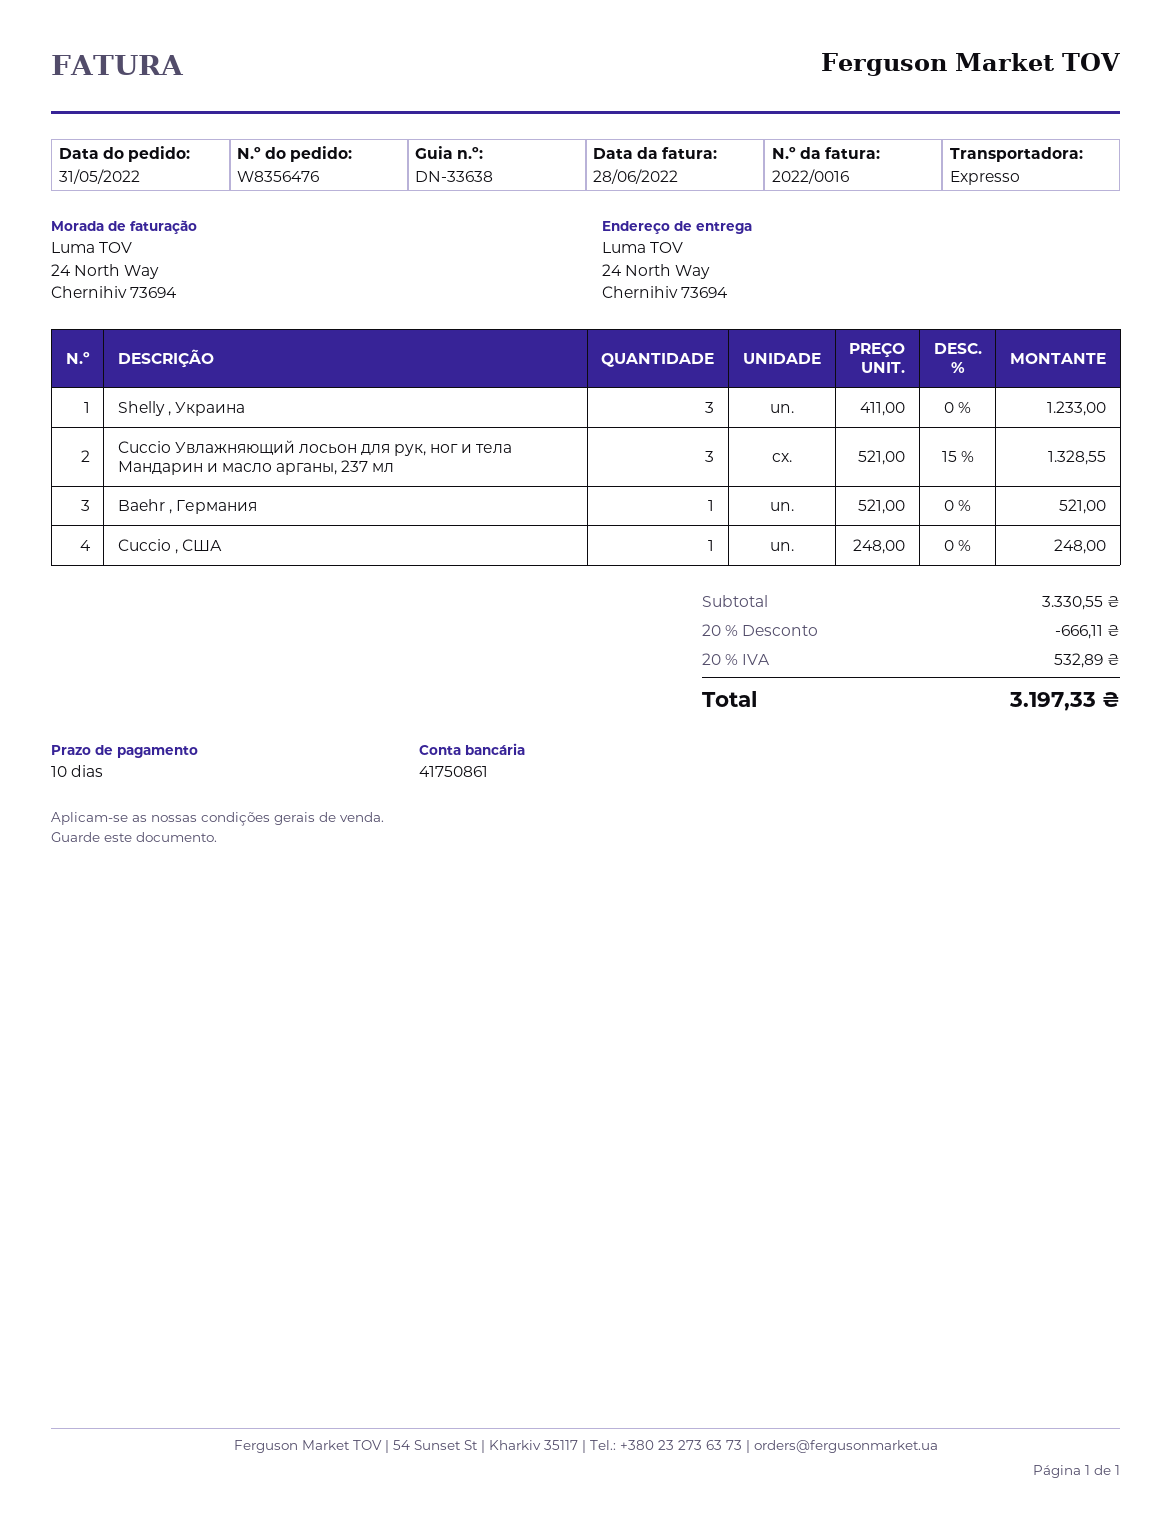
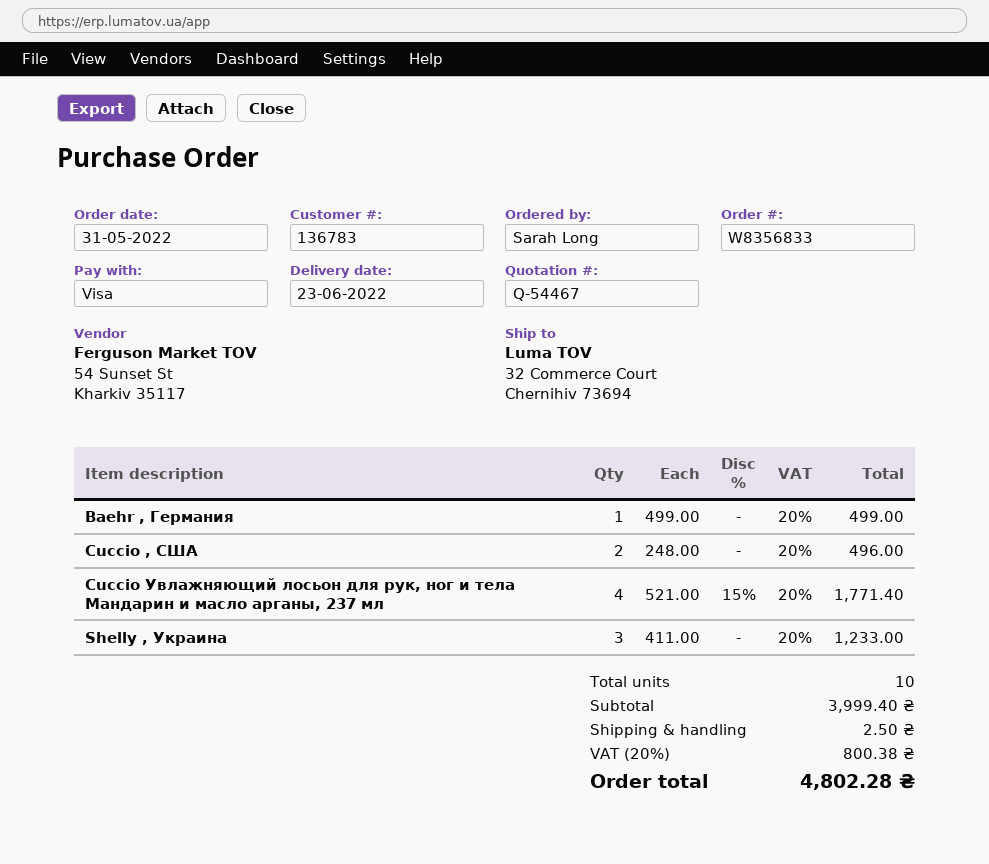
order number: W8356476 -> W8356833
ship to: 24 North Way, Chernihiv 73694 -> 32 Commerce Court, Chernihiv 73694
Cuccio Увлажняющий лосьон для рук, ног и тела Мандарин и масло арганы, 237 мл: 3 x 521.00 - 15% = 1328.55 -> 4 x 521.00 - 15% = 1771.40
Baehr , Германия: 1 x 521.00 = 521.00 -> 1 x 499.00 = 499.00
Cuccio , США: 1 x 248.00 = 248.00 -> 2 x 248.00 = 496.00
subtotal: 3330.55 -> 3999.40
discount: 20% = 666.11 -> none
shipping: none -> 2.50
tax: 20% = 532.89 -> 20% = 800.38
total: 3197.33 -> 4802.28

